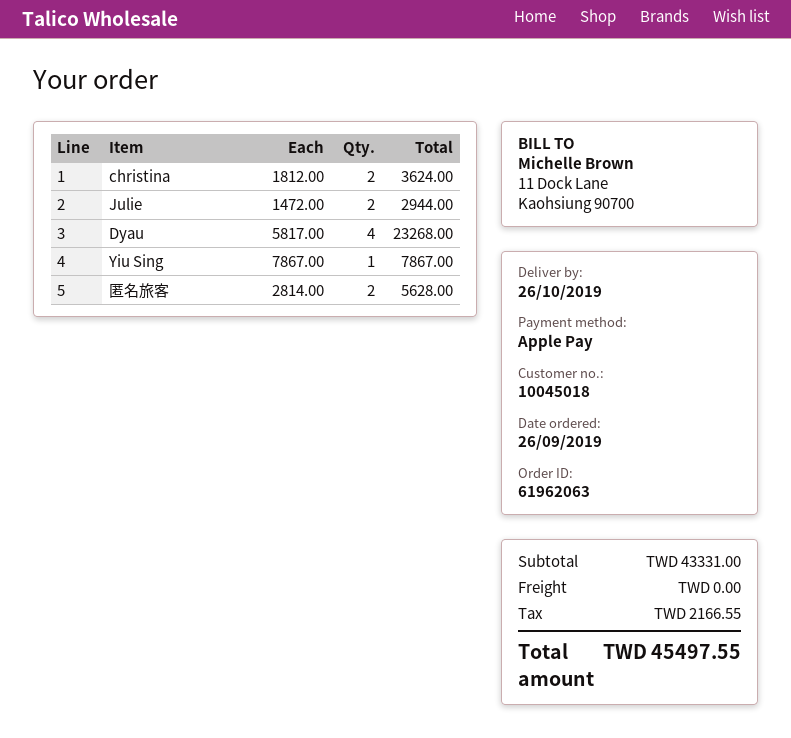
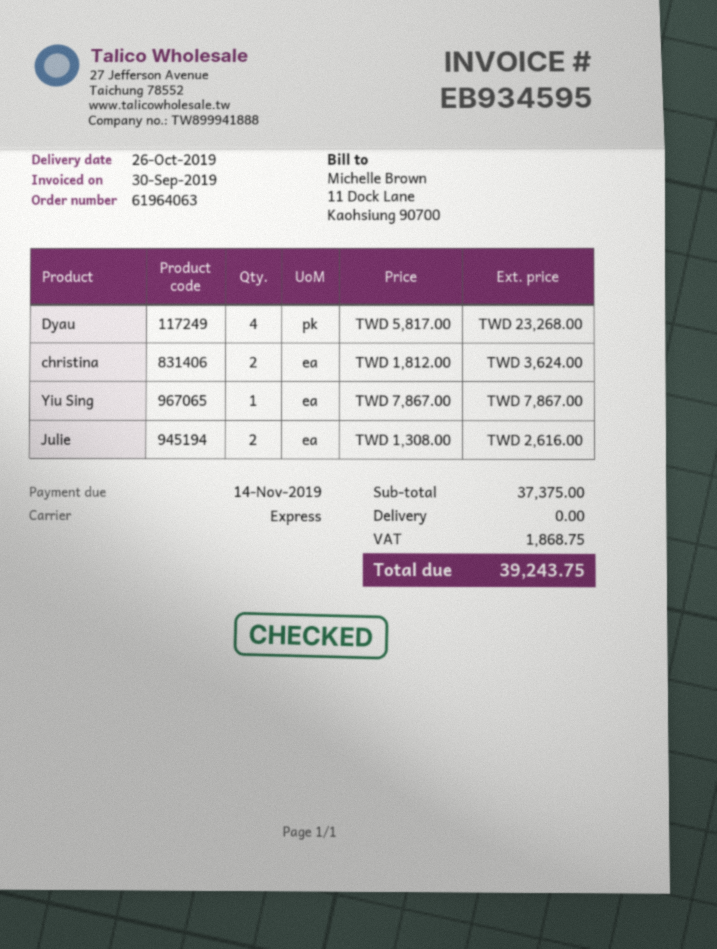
order number: 61962063 -> 61964063
Julie: 2 x 1472.00 = 2944.00 -> 2 x 1308.00 = 2616.00
匿名旅客: 2 x 2814.00 = 5628.00 -> none
subtotal: 43331.00 -> 37375.00
tax: 2166.55 -> 1868.75
total: 45497.55 -> 39243.75

